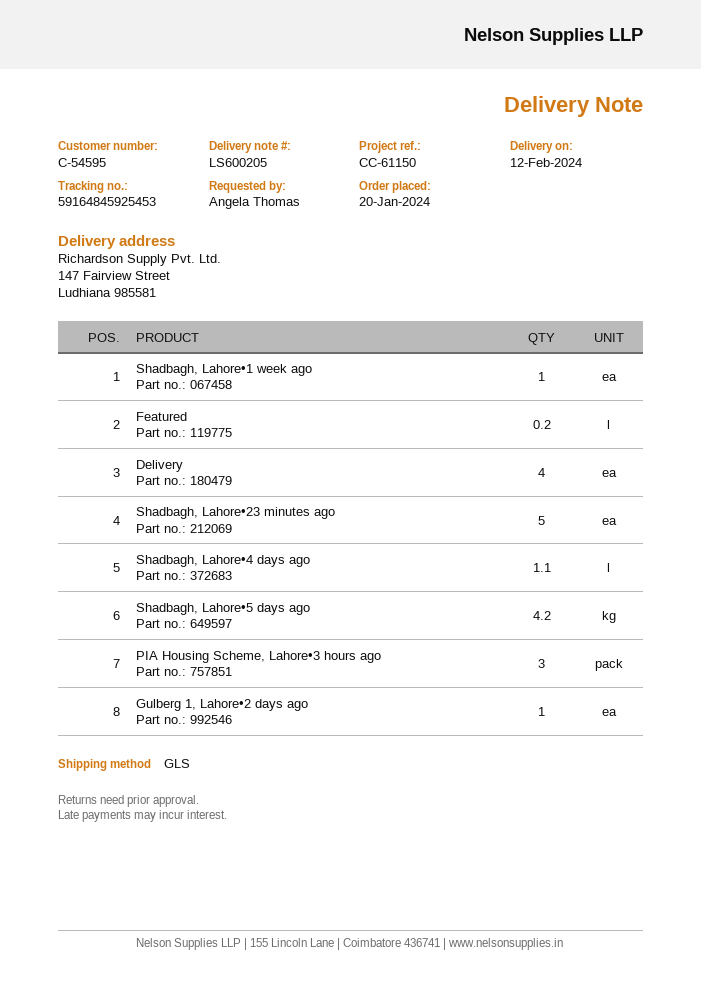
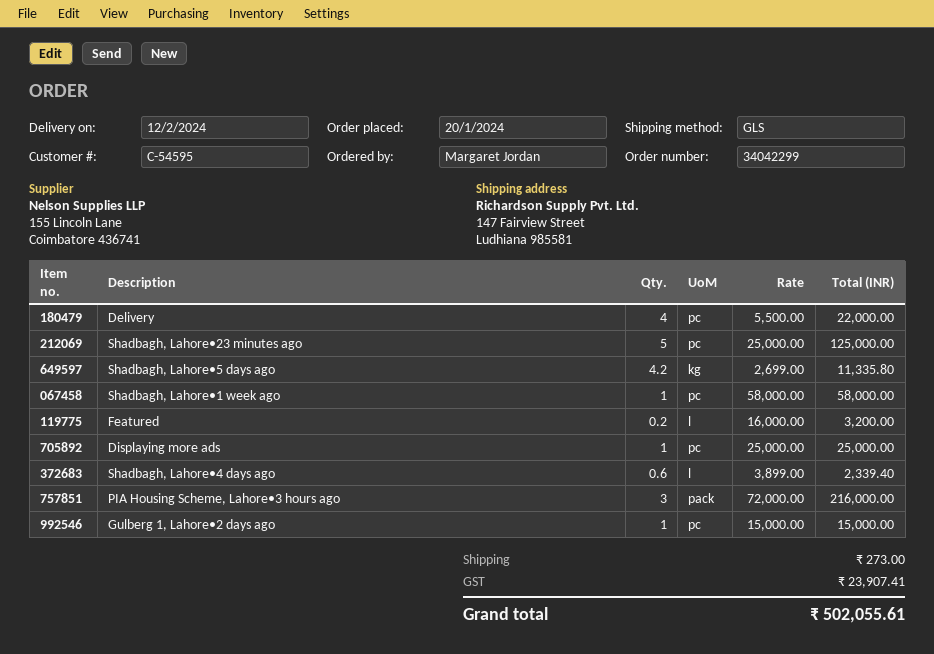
ordered by: Angela Thomas -> Margaret Jordan
Shadbagh, Lahore•4 days ago: 1.1 -> 0.6
Displaying more ads: none -> 1

